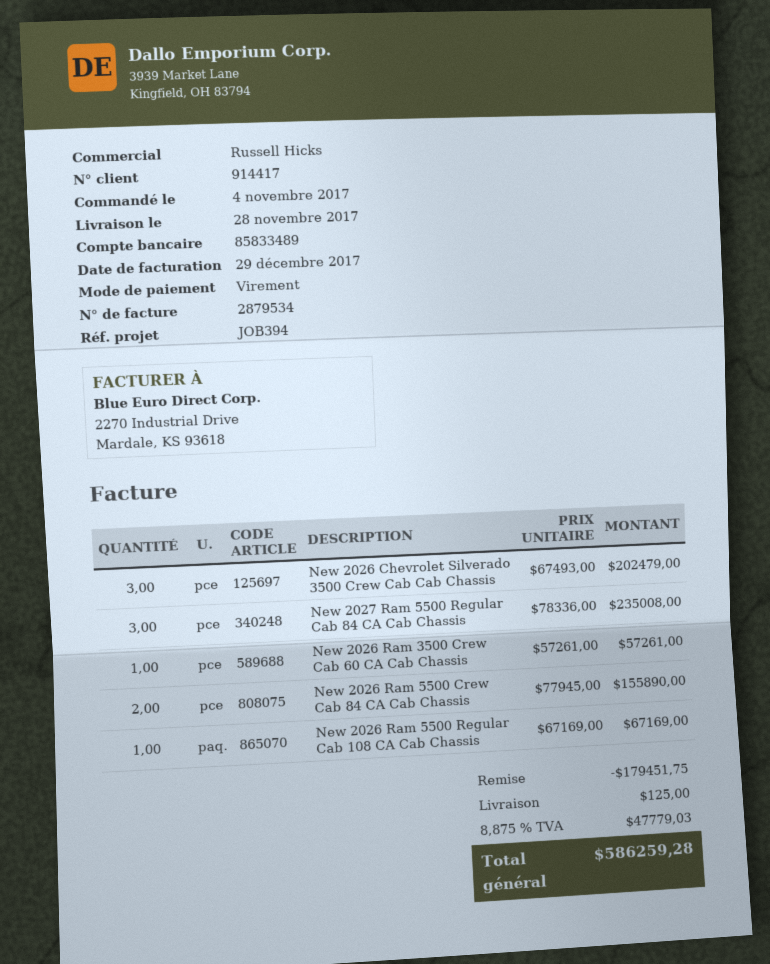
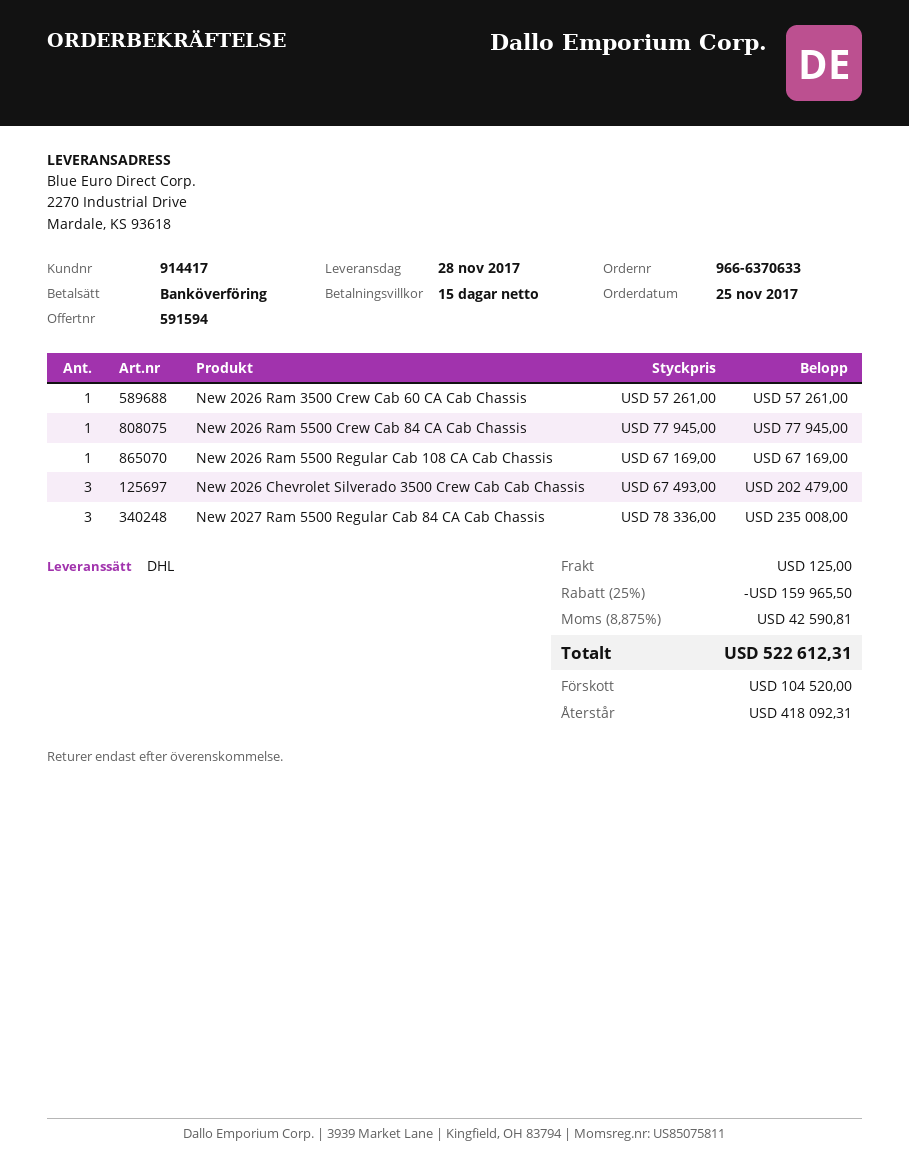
order date: 2017-11-04 -> 2017-11-25
New 2026 Ram 5500 Crew Cab 84 CA Cab Chassis: 2 x 77945.00 = 155890.00 -> 1 x 77945.00 = 77945.00
discount: 179451.75 -> 159965.50
tax: 8.875% = 47779.03 -> 8.875% = 42590.81
total: 586259.28 -> 522612.31

